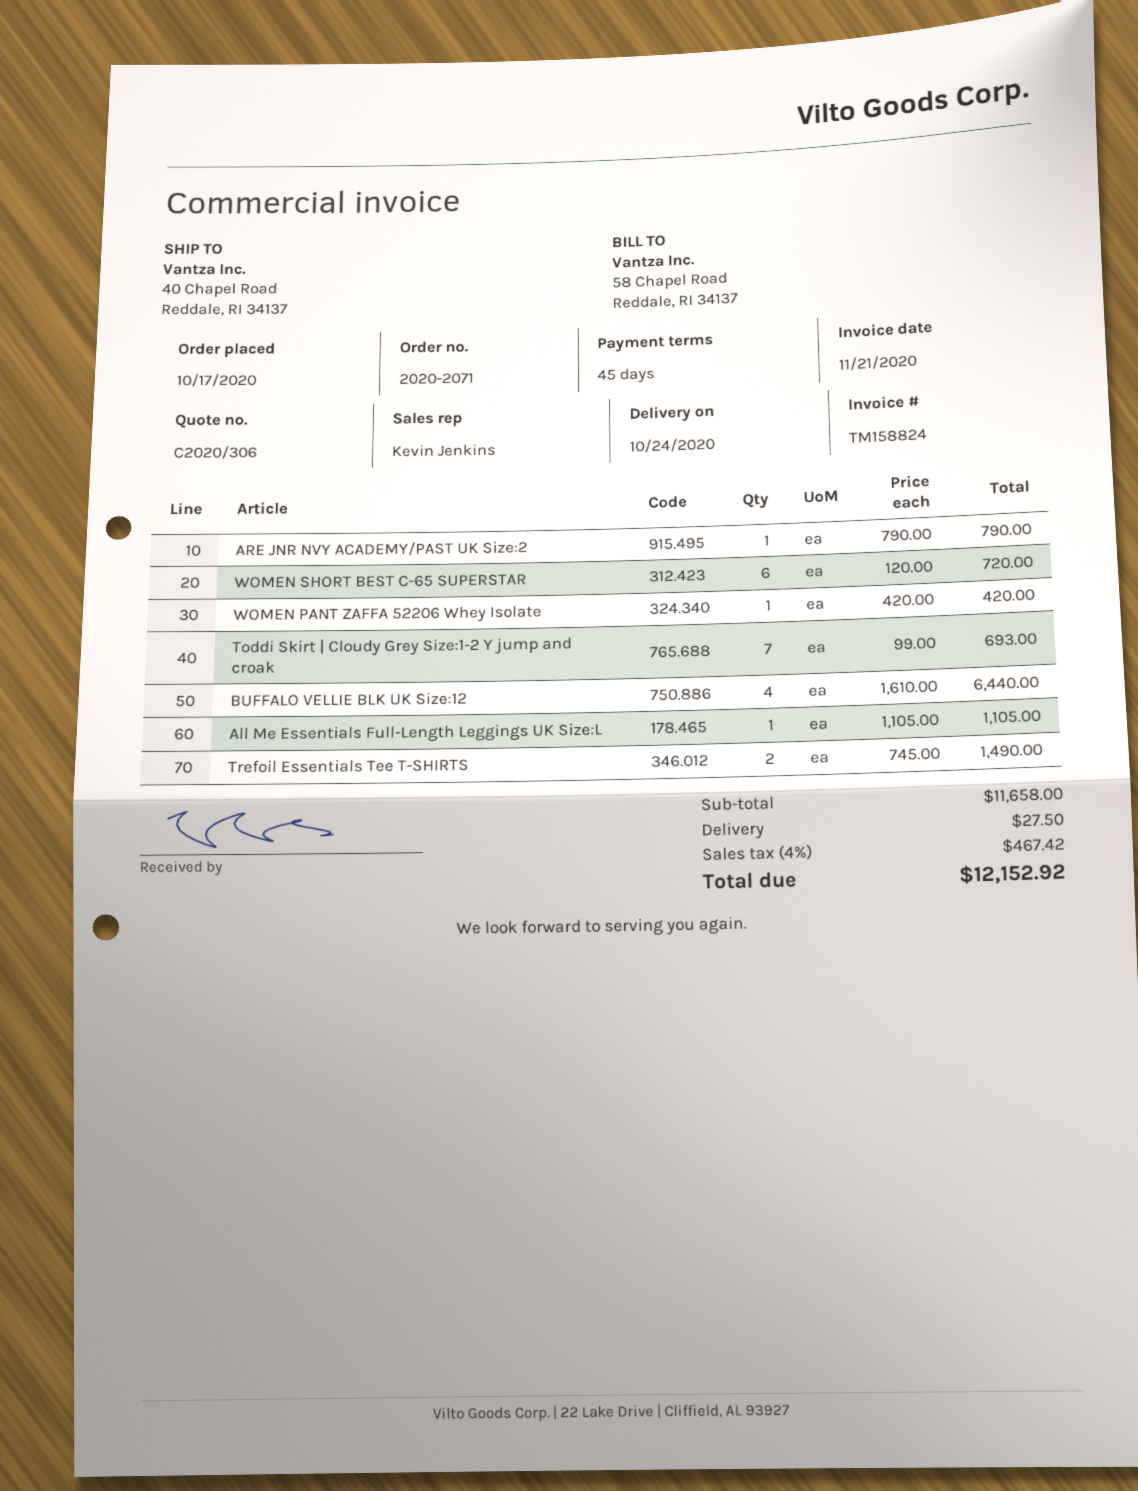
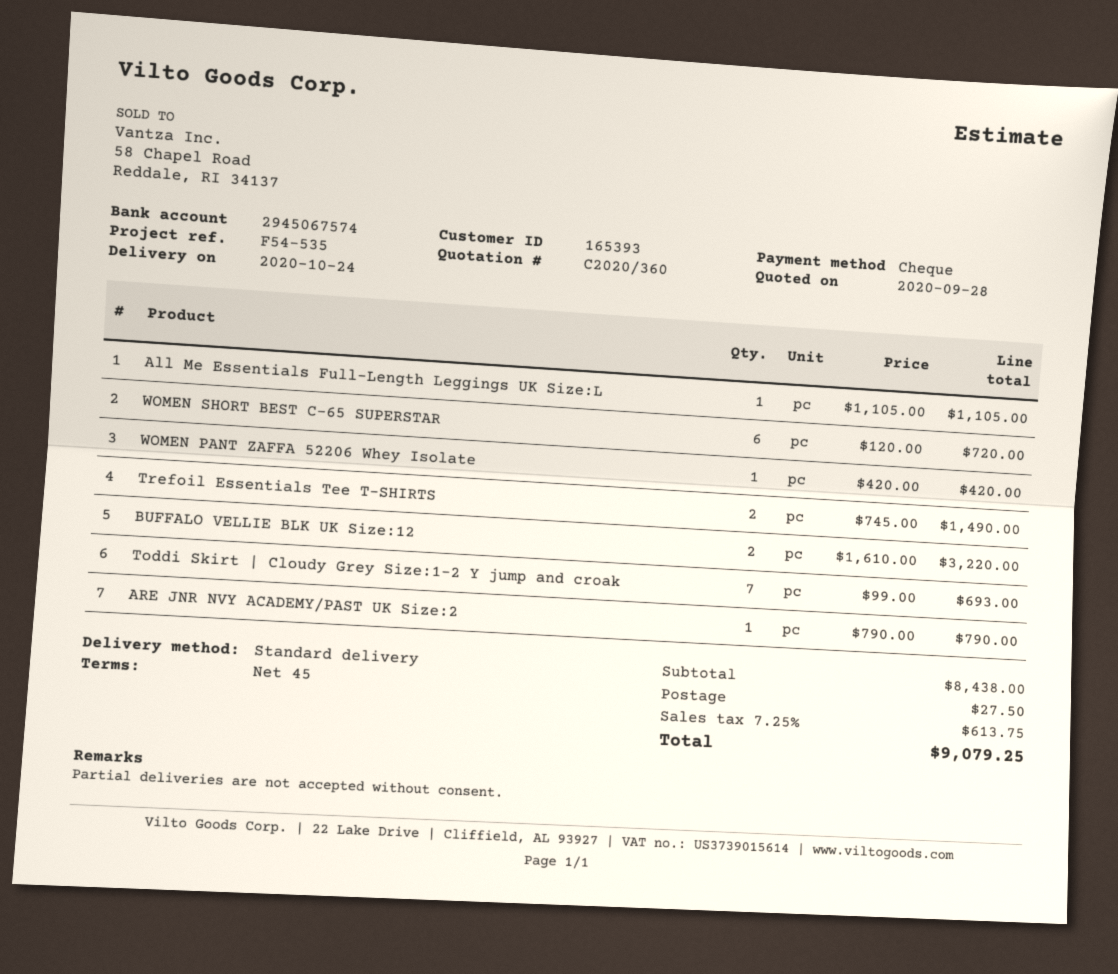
quote number: C2020/306 -> C2020/360
BUFFALO VELLIE BLK UK Size:12: 4 x 1610.00 = 6440.00 -> 2 x 1610.00 = 3220.00
subtotal: 11658.00 -> 8438.00
tax: 4% = 467.42 -> 7.25% = 613.75
total: 12152.92 -> 9079.25

